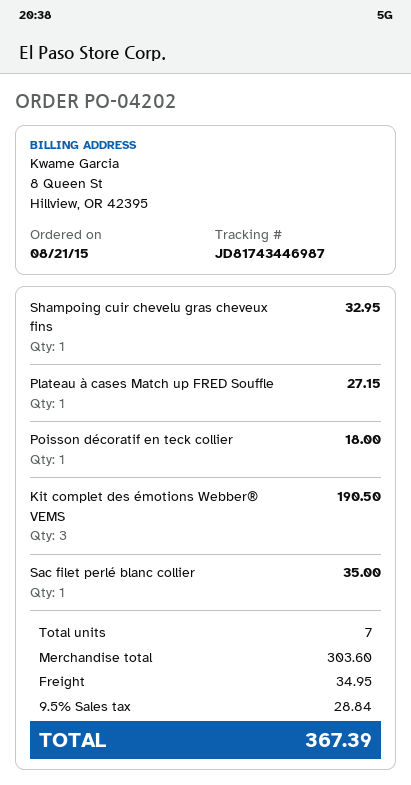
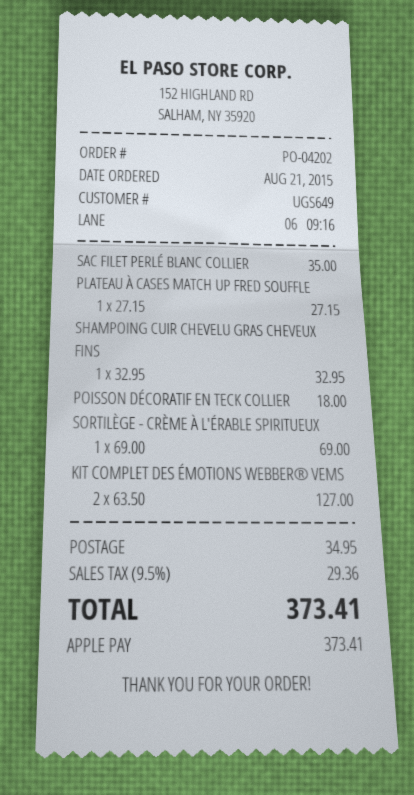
Kit complet des émotions Webber® VEMS: 3 for 190.50 -> 2 for 127.00
SORTILÈGE - CRÈME À L'ÉRABLE SPIRITUEUX: none -> 1 for 69.00
tax: 9.5% = 28.84 -> 9.5% = 29.36
total: 367.39 -> 373.41

